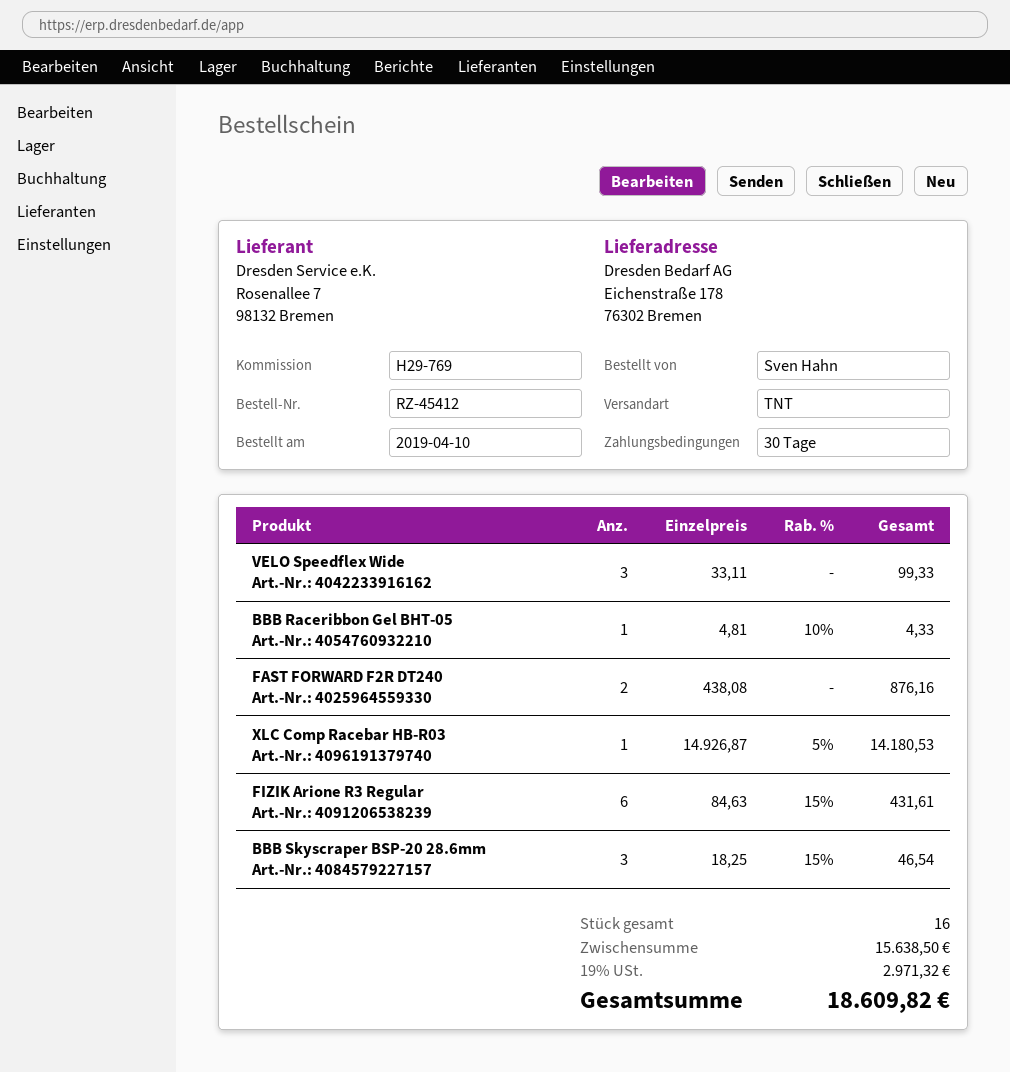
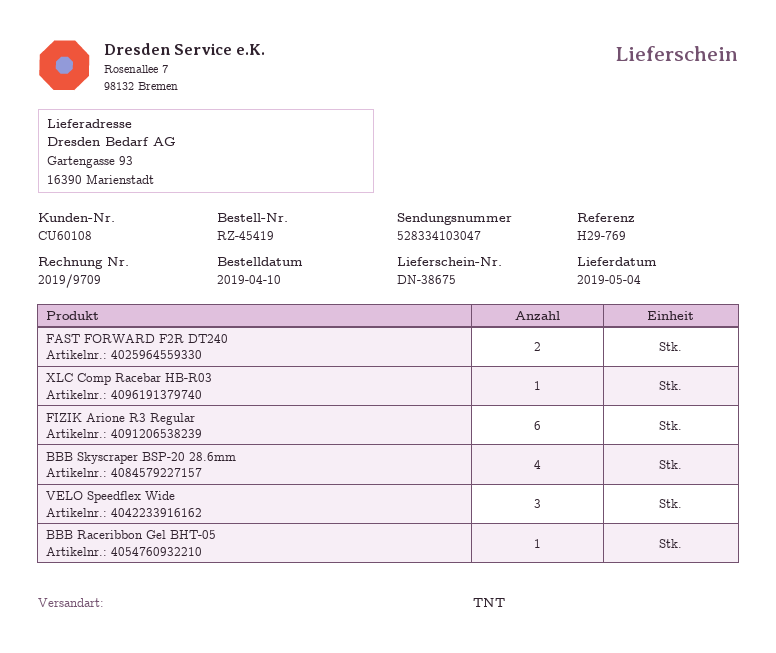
order number: RZ-45412 -> RZ-45419
ship to: Eichenstraße 178, 76302 Bremen -> Gartengasse 93, 16390 Marienstadt
BBB Skyscraper BSP-20 28.6mm: 3 -> 4

